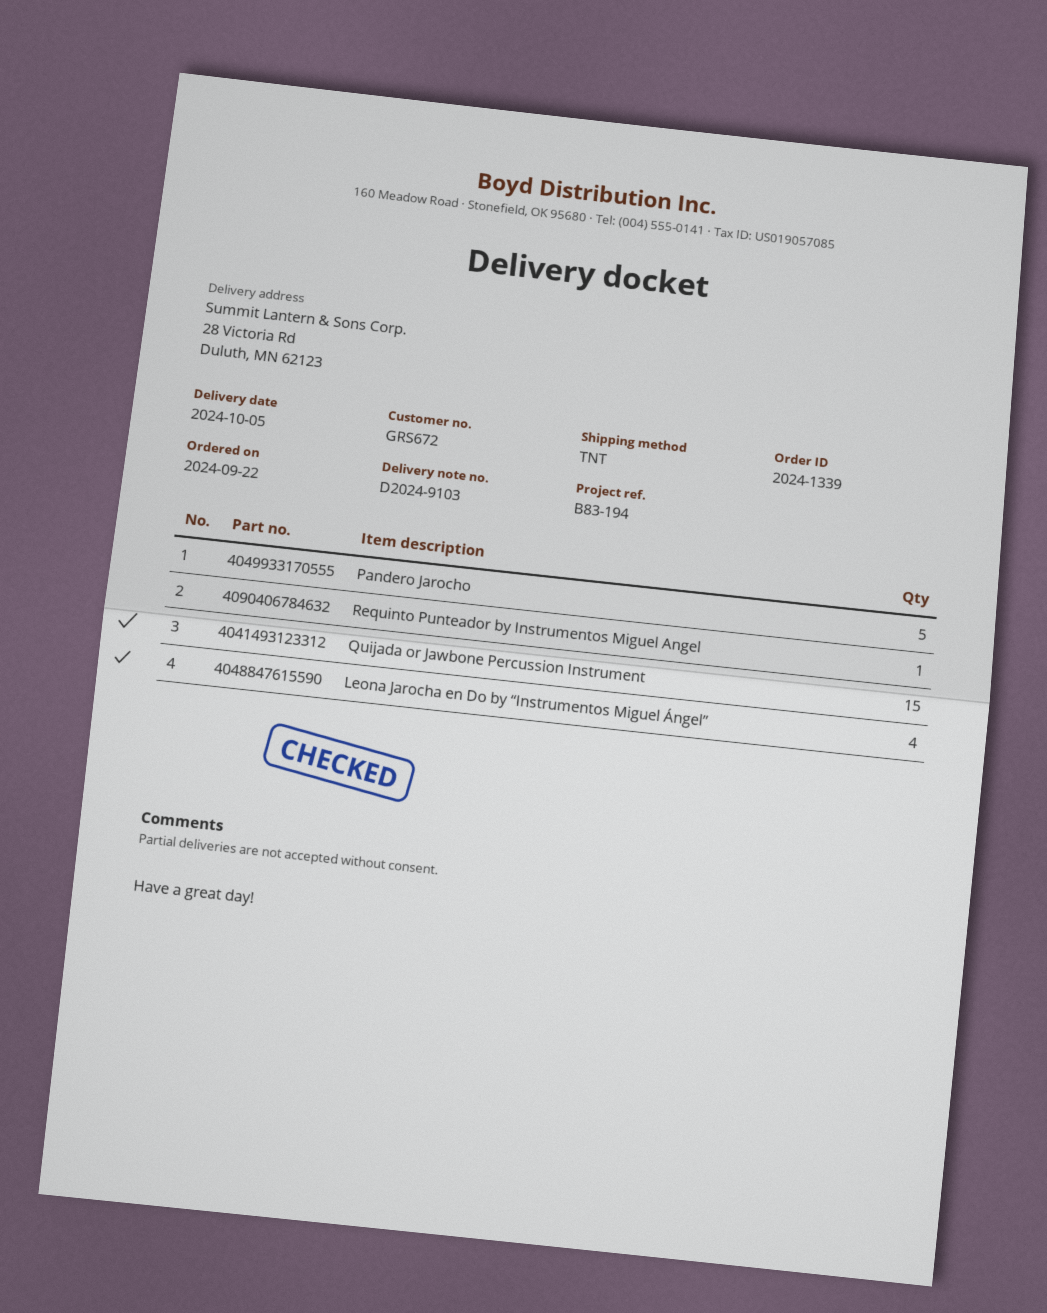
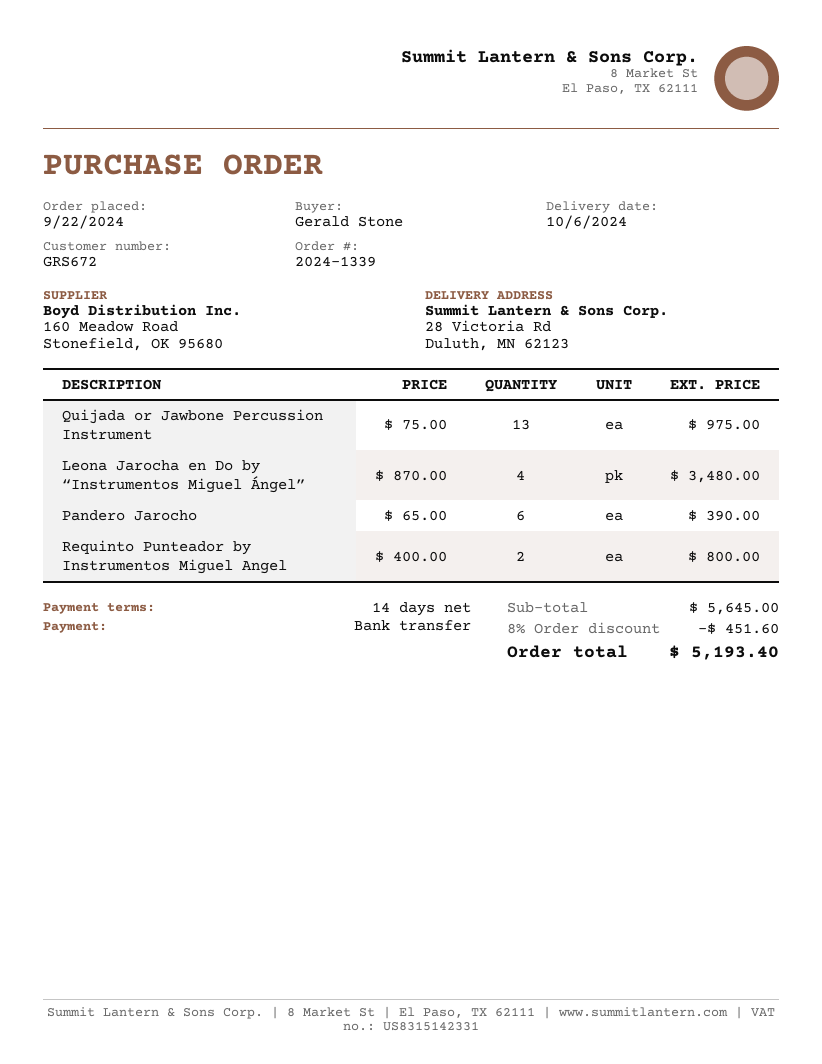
delivery date: 2024-10-05 -> 2024-10-06
Pandero Jarocho: 5 -> 6
Requinto Punteador by Instrumentos Miguel Angel: 1 -> 2
Quijada or Jawbone Percussion Instrument: 15 -> 13

